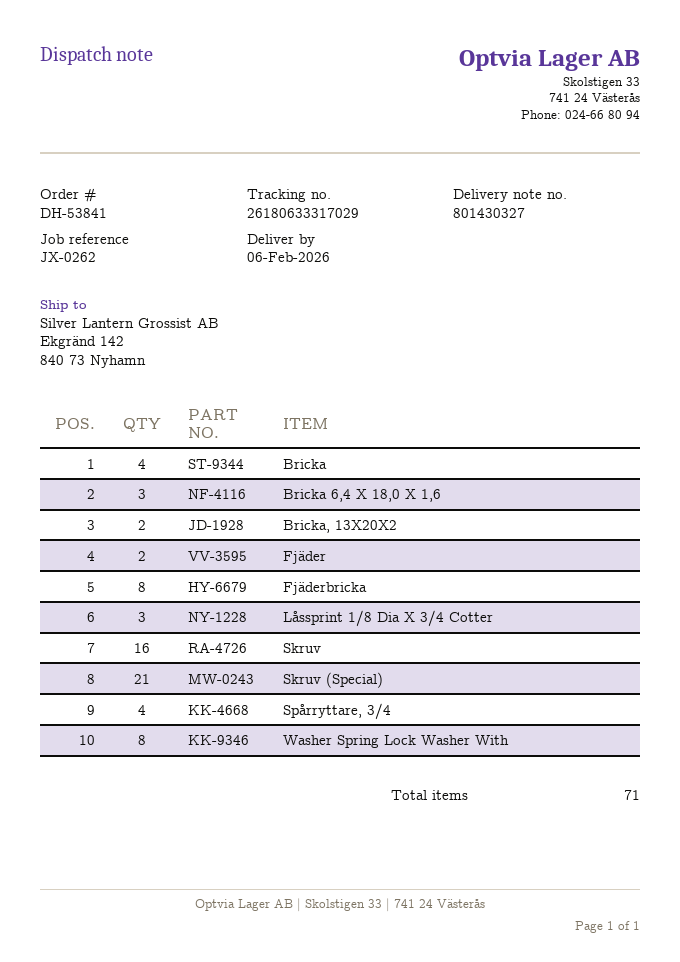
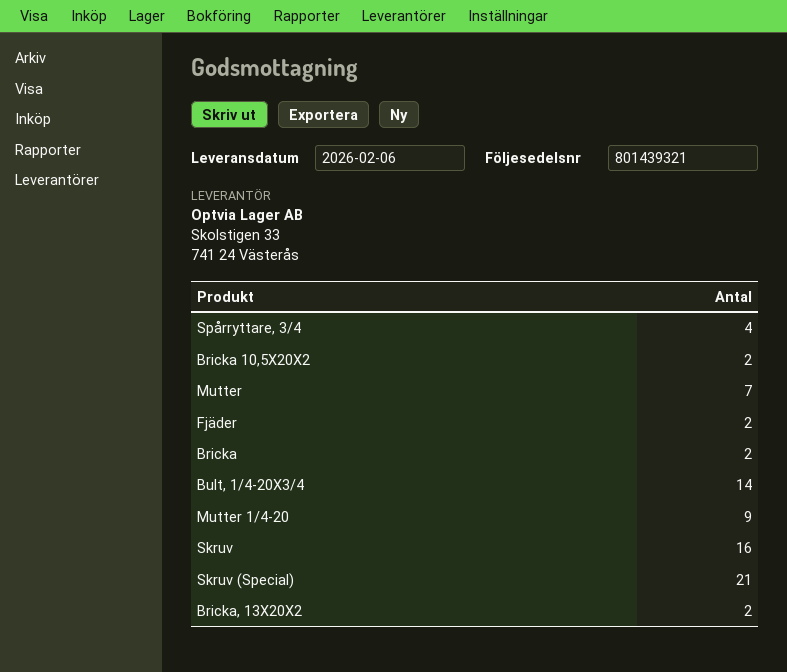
delivery note number: 801430327 -> 801439321
Bricka: 4 -> 2
Bricka 6,4 X 18,0 X 1,6: 3 -> none
Fjäderbricka: 8 -> none
Låssprint 1/8 Dia X 3/4 Cotter: 3 -> none
Washer Spring Lock Washer With: 8 -> none
Bricka 10,5X20X2: none -> 2
Mutter: none -> 7
Bult, 1/4-20X3/4: none -> 14
Mutter 1/4-20: none -> 9

